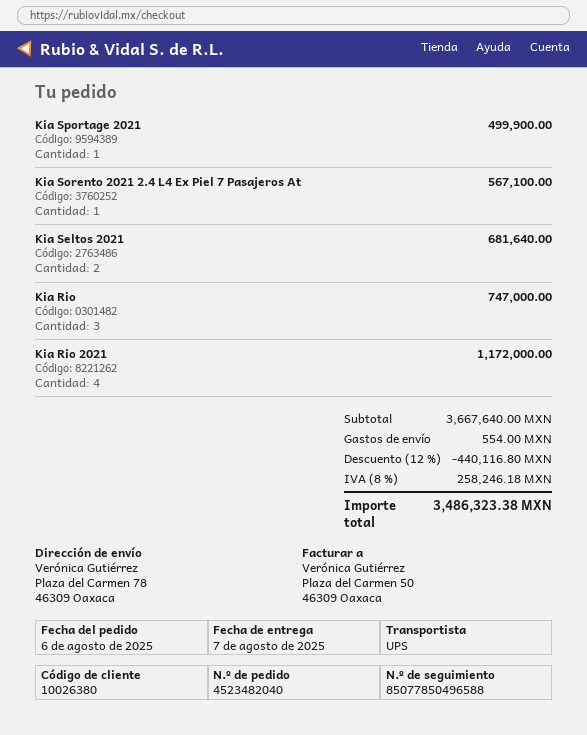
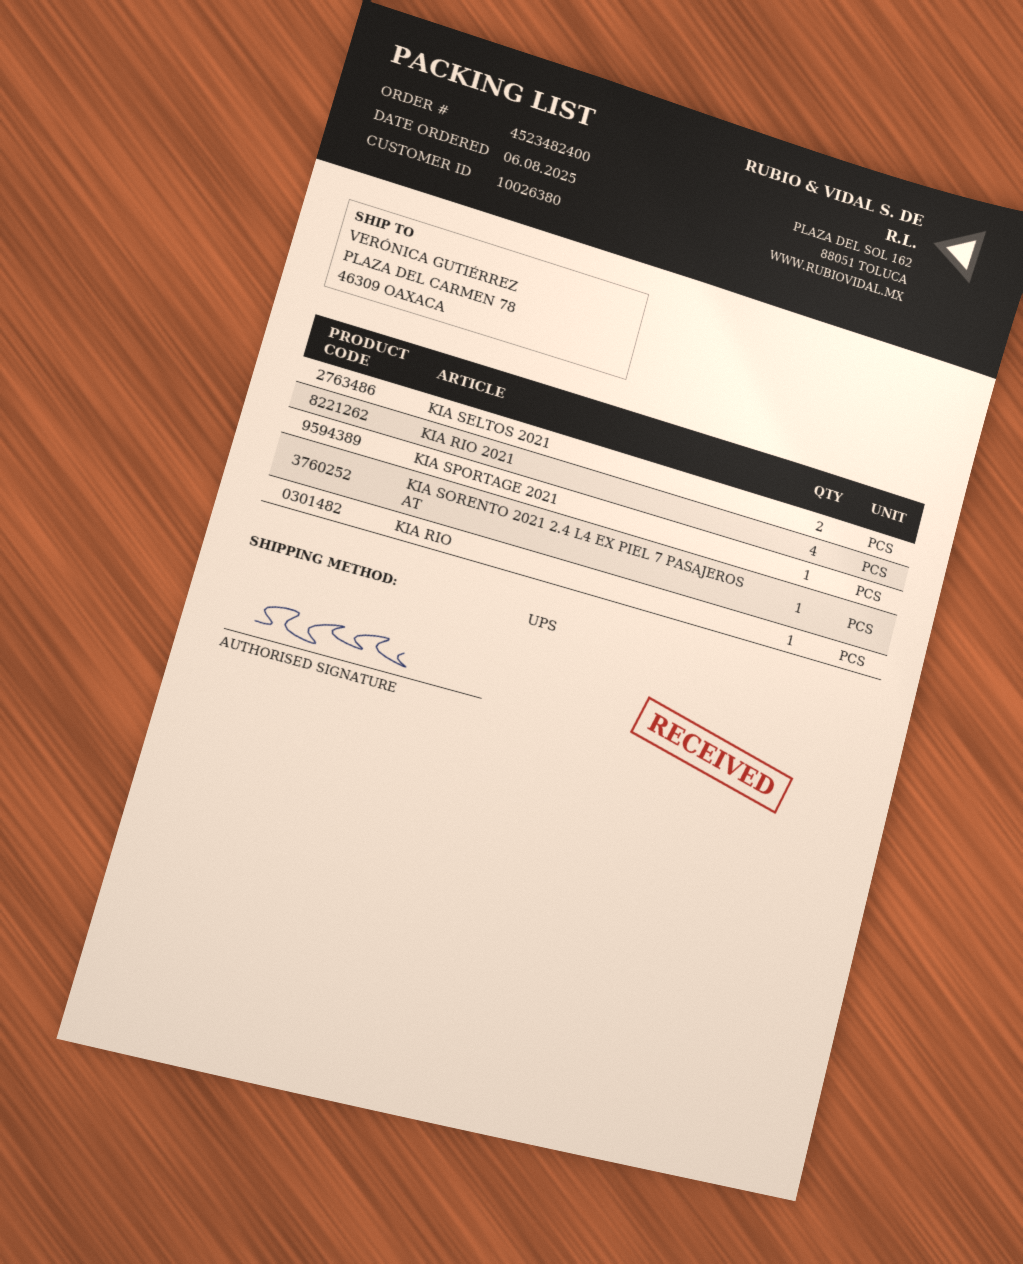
order number: 4523482040 -> 4523482400
Kia Rio: 3 -> 1

